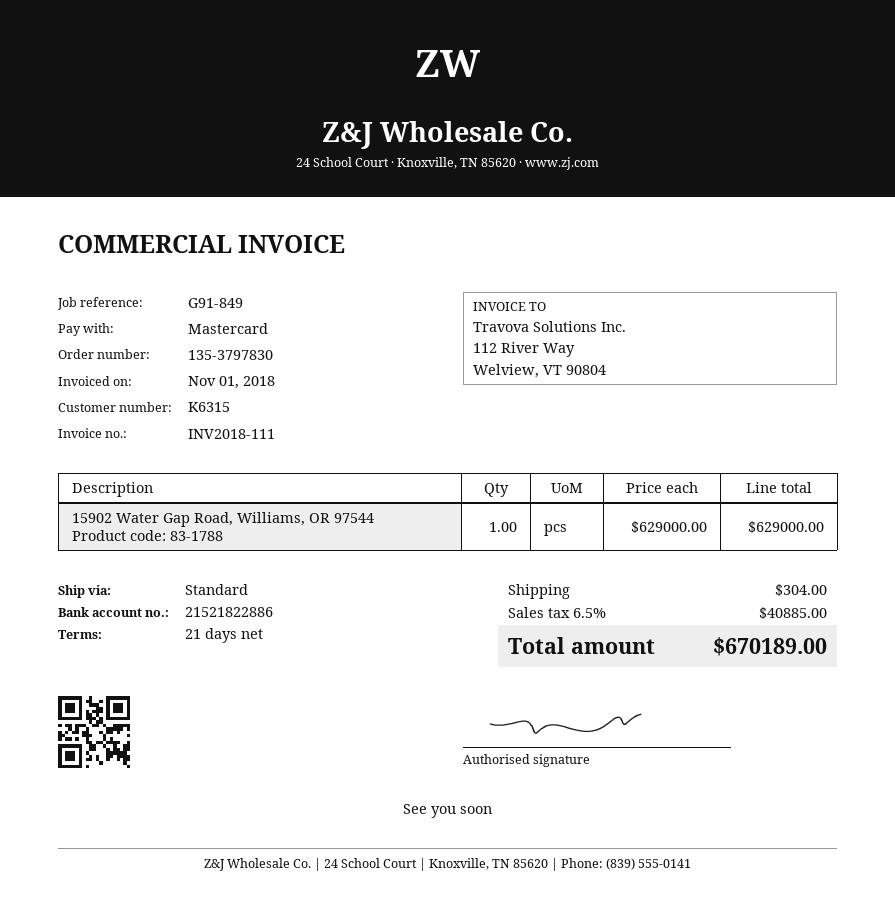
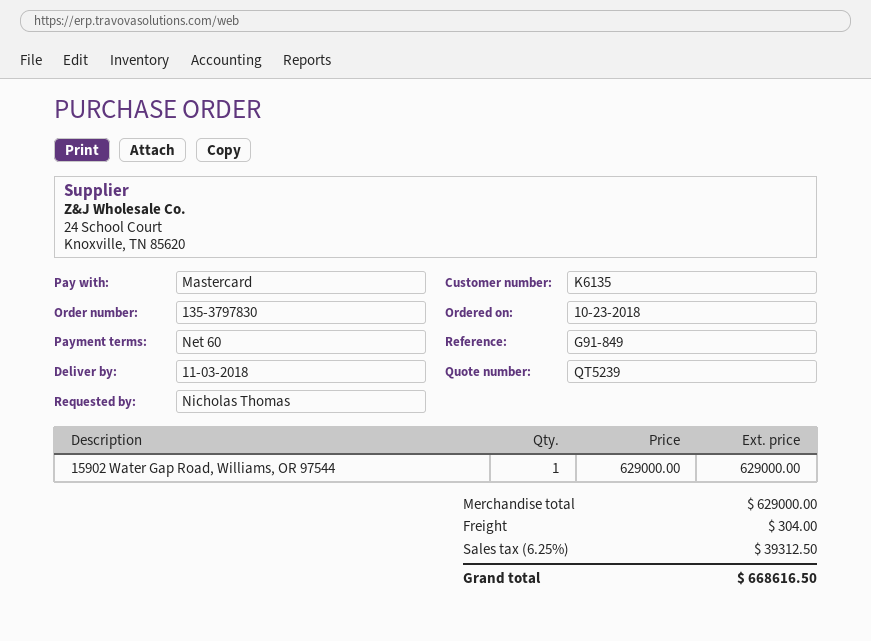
payment terms: 21 days -> 60 days
customer number: K6315 -> K6135
tax: 6.5% = 40885.00 -> 6.25% = 39312.50
total: 670189.00 -> 668616.50

